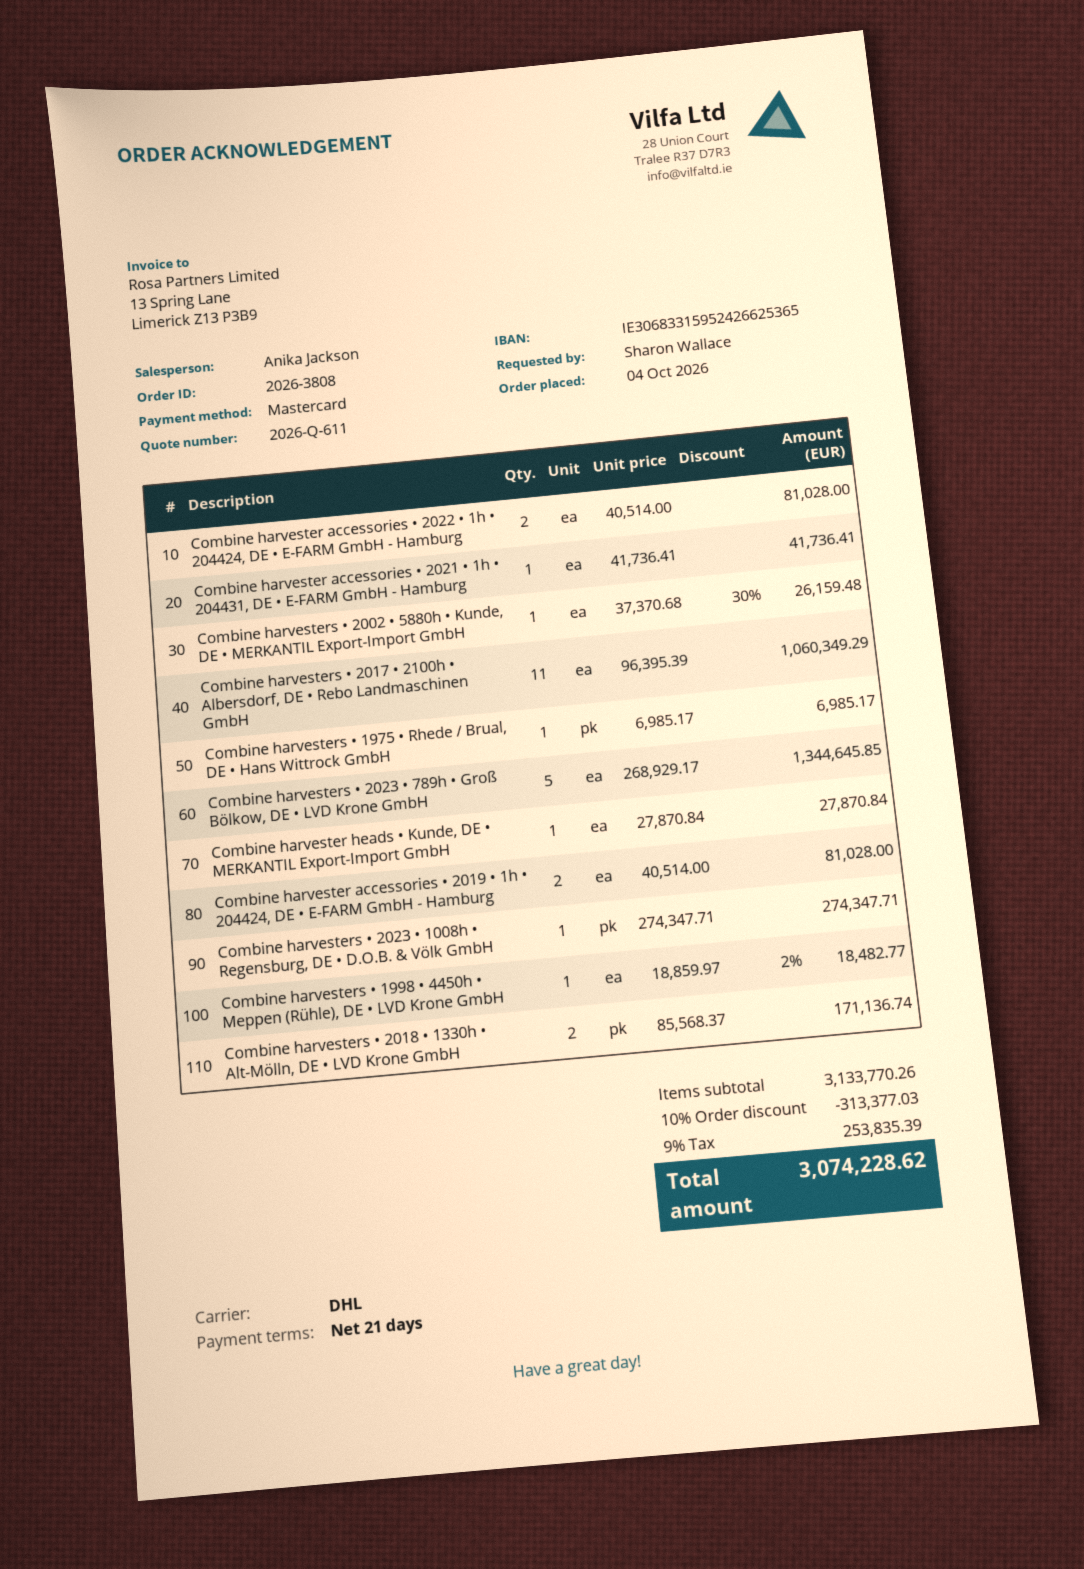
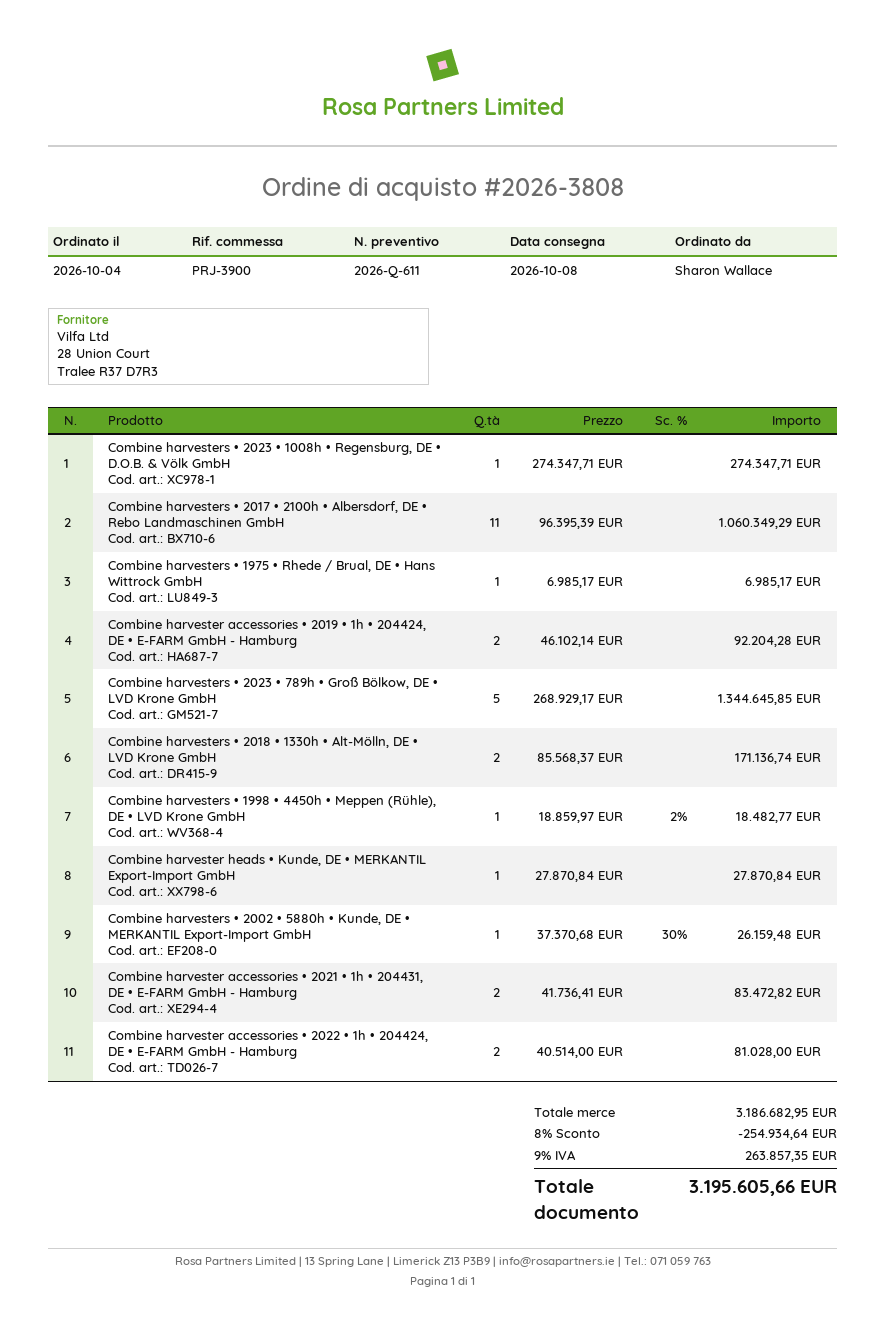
Combine harvester accessories • 2021 • 1h • 204431, DE • E-FARM GmbH - Hamburg: 1 x 41736.41 = 41736.41 -> 2 x 41736.41 = 83472.82
Combine harvester accessories • 2019 • 1h • 204424, DE • E-FARM GmbH - Hamburg: 2 x 40514.00 = 81028.00 -> 2 x 46102.14 = 92204.28
subtotal: 3133770.26 -> 3186682.95
discount: 10% = 313377.03 -> 8% = 254934.64
tax: 9% = 253835.39 -> 9% = 263857.35
total: 3074228.62 -> 3195605.66

